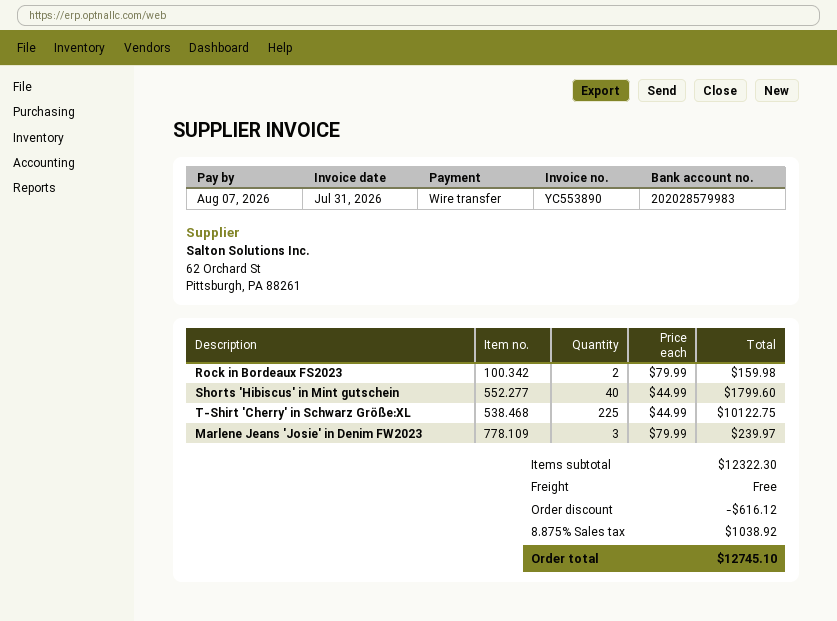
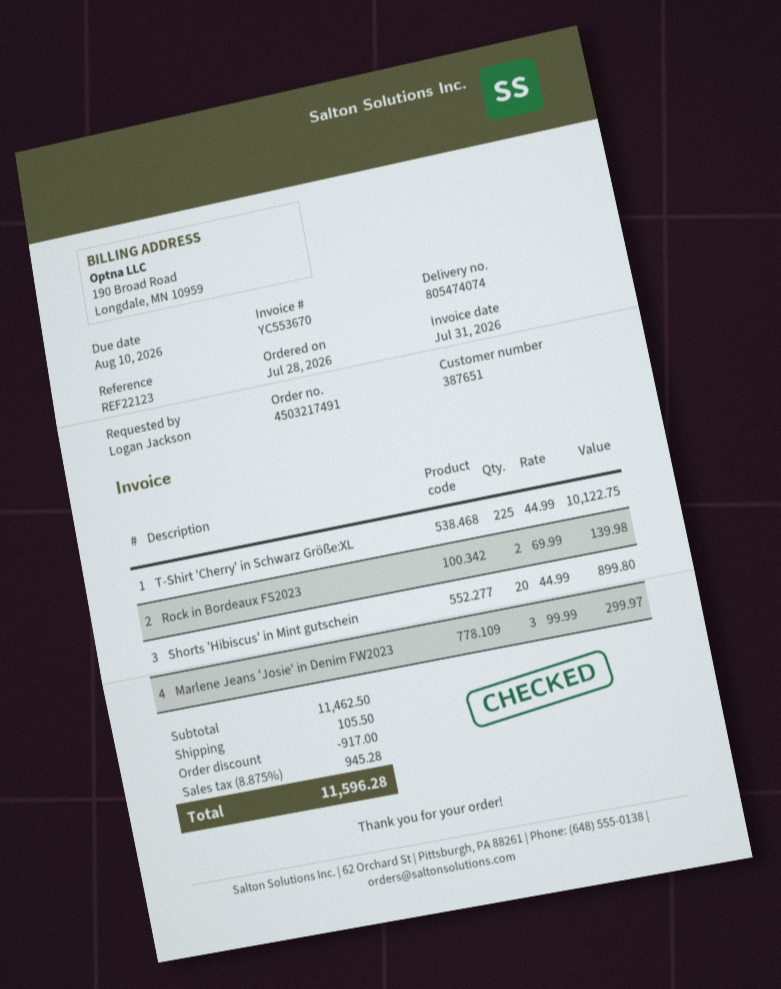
invoice number: YC553890 -> YC553670
due date: 2026-08-07 -> 2026-08-10
Rock in Bordeaux FS2023: 2 x 79.99 = 159.98 -> 2 x 69.99 = 139.98
Shorts 'Hibiscus' in Mint gutschein: 40 x 44.99 = 1799.60 -> 20 x 44.99 = 899.80
Marlene Jeans 'Josie' in Denim FW2023: 3 x 79.99 = 239.97 -> 3 x 99.99 = 299.97
subtotal: 12322.30 -> 11462.50
discount: 616.12 -> 917.00
shipping: 0.00 -> 105.50
tax: 8.875% = 1038.92 -> 8.875% = 945.28
total: 12745.10 -> 11596.28

